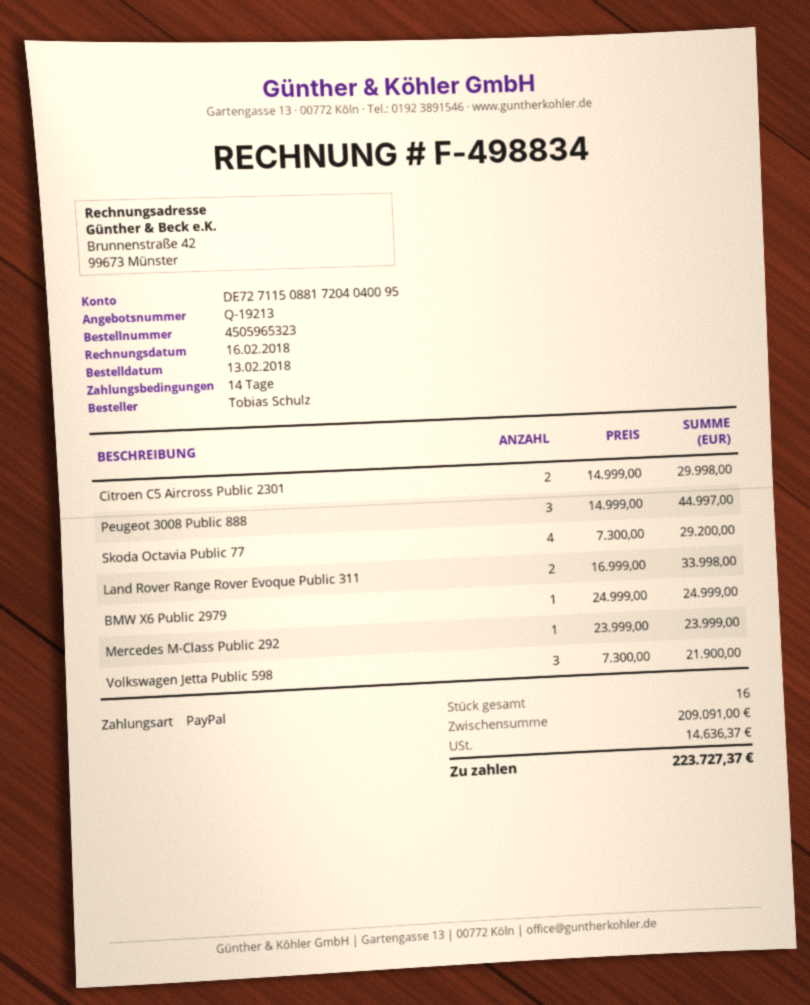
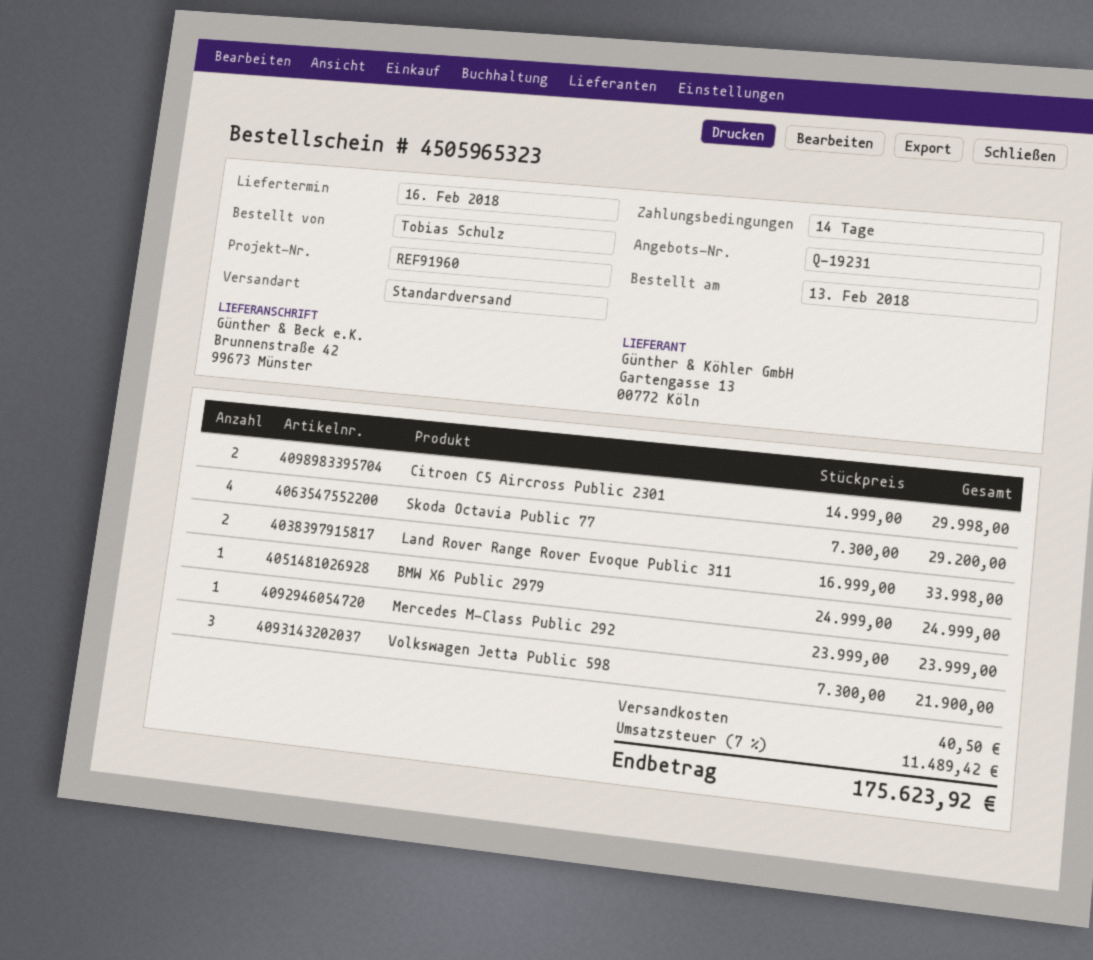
quote number: Q-19213 -> Q-19231
Peugeot 3008 Public 888: 3 x 14999.00 = 44997.00 -> none
shipping: none -> 40.50
tax: 14636.37 -> 11489.42
total: 223727.37 -> 175623.92

